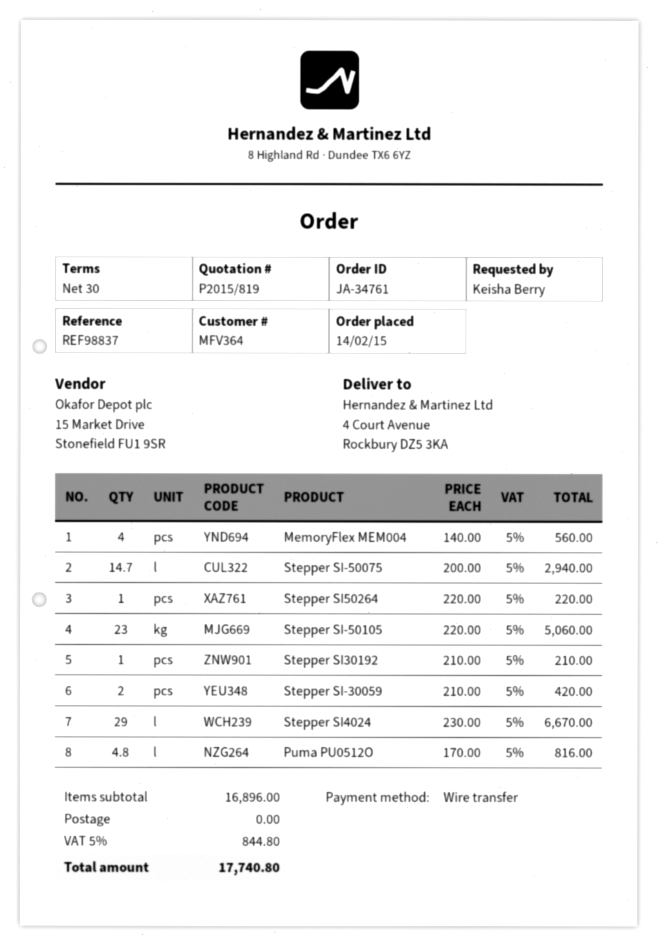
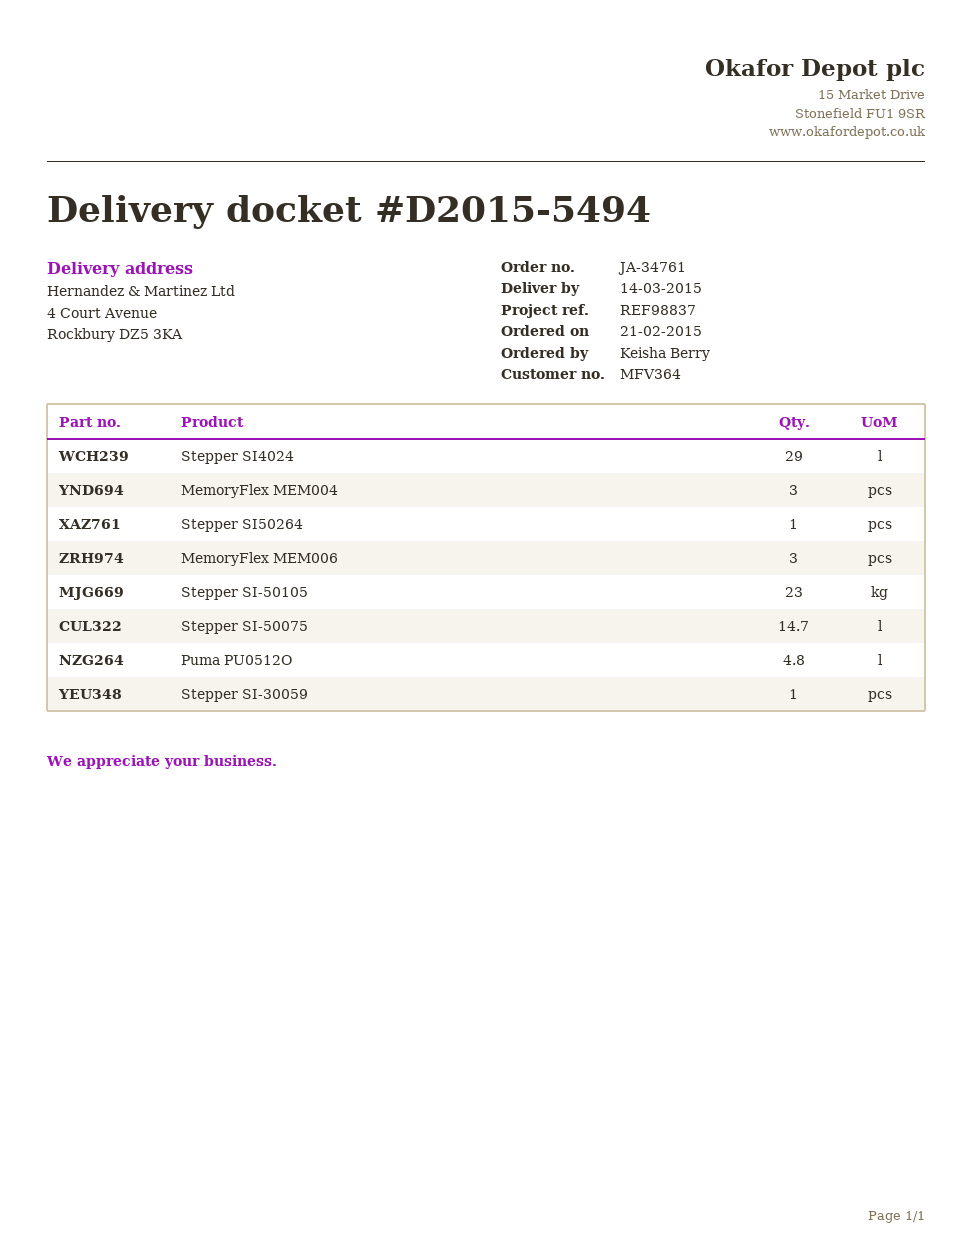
order date: 2015-02-14 -> 2015-02-21
MemoryFlex MEM004: 4 -> 3
Stepper SI30192: 1 -> none
Stepper SI-30059: 2 -> 1
MemoryFlex MEM006: none -> 3

